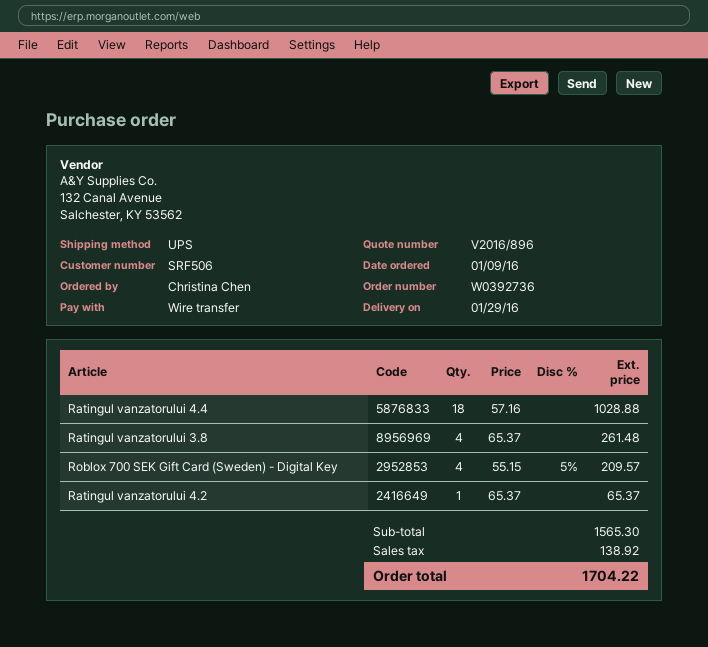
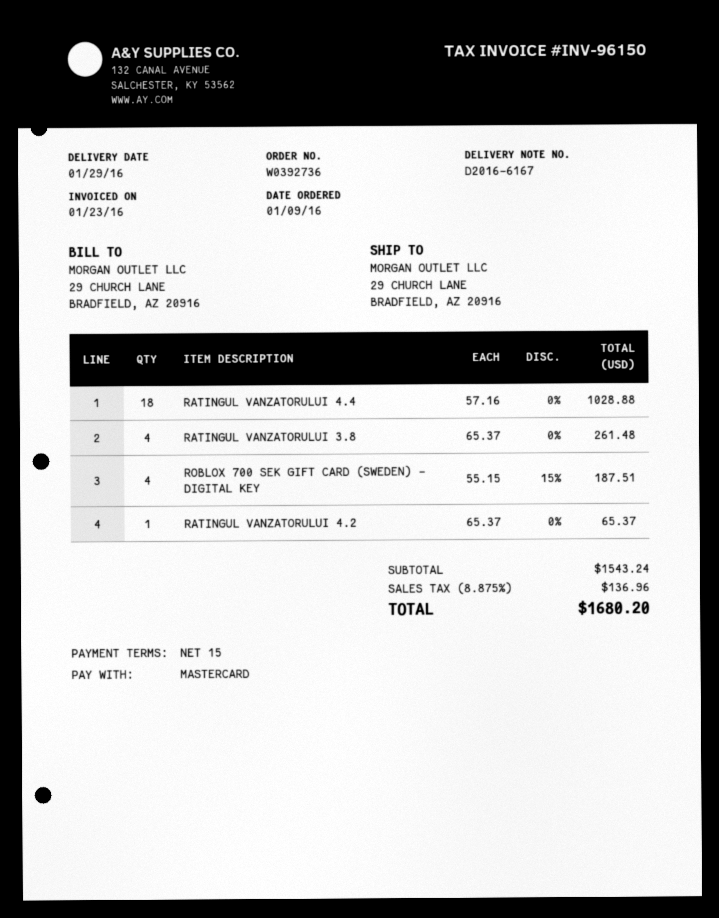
payment method: bank transfer -> Mastercard
Roblox 700 SEK Gift Card (Sweden) - Digital Key: 4 x 55.15 - 5% = 209.57 -> 4 x 55.15 - 15% = 187.51
subtotal: 1565.30 -> 1543.24
tax: 138.92 -> 136.96
total: 1704.22 -> 1680.20

